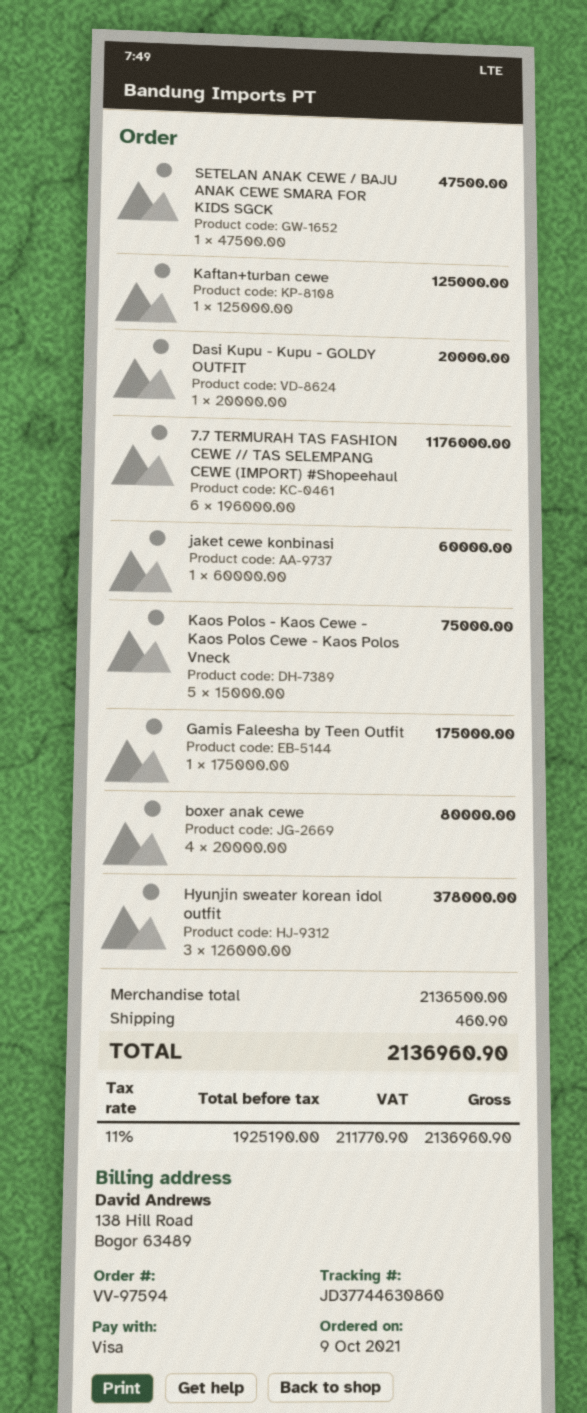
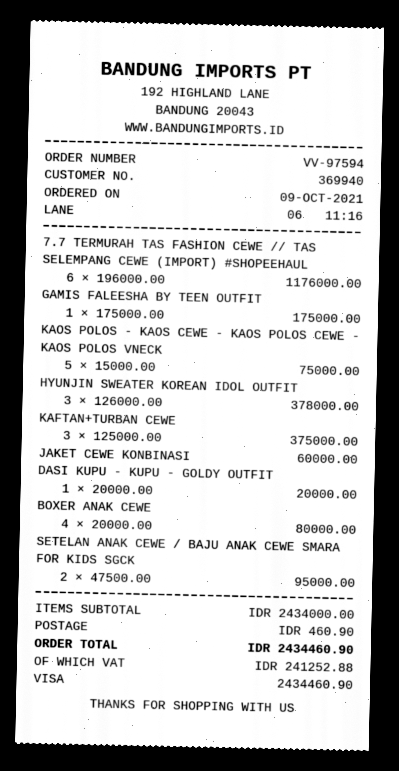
SETELAN ANAK CEWE / BAJU ANAK CEWE SMARA FOR KIDS SGCK: 1 x 47500.00 = 47500.00 -> 2 x 47500.00 = 95000.00
Kaftan+turban cewe: 1 x 125000.00 = 125000.00 -> 3 x 125000.00 = 375000.00
subtotal: 2136500.00 -> 2434000.00
tax: 211770.90 -> 241252.88
total: 2136960.90 -> 2434460.90

